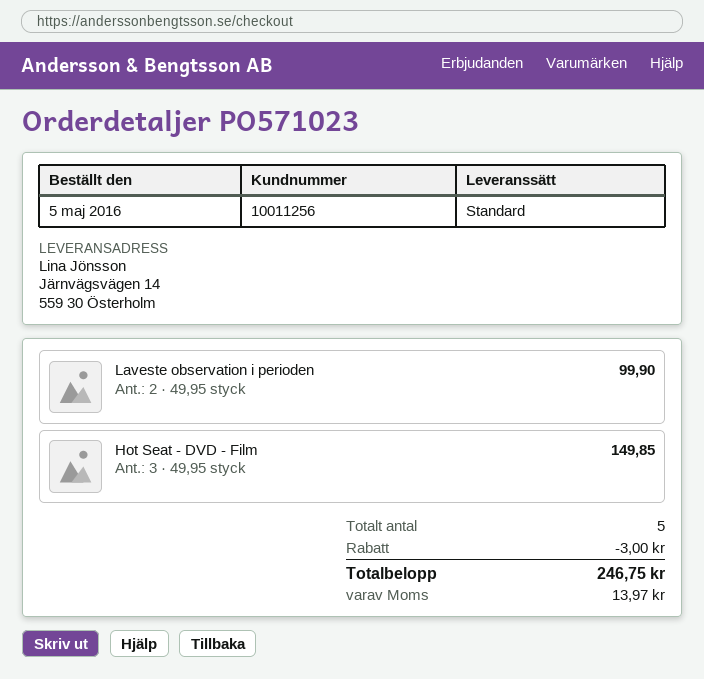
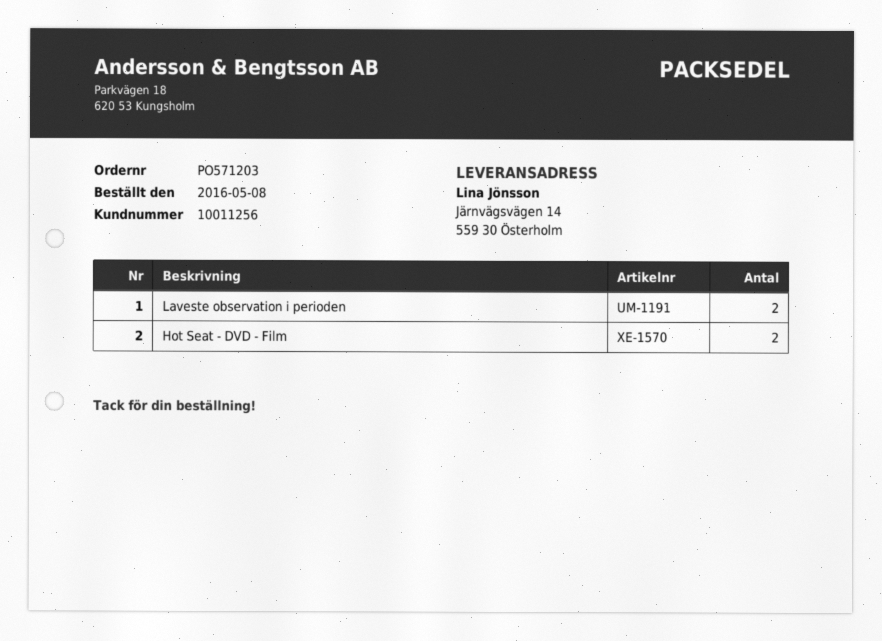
order number: PO571023 -> PO571203
order date: 2016-05-05 -> 2016-05-08
Hot Seat - DVD - Film: 3 -> 2

